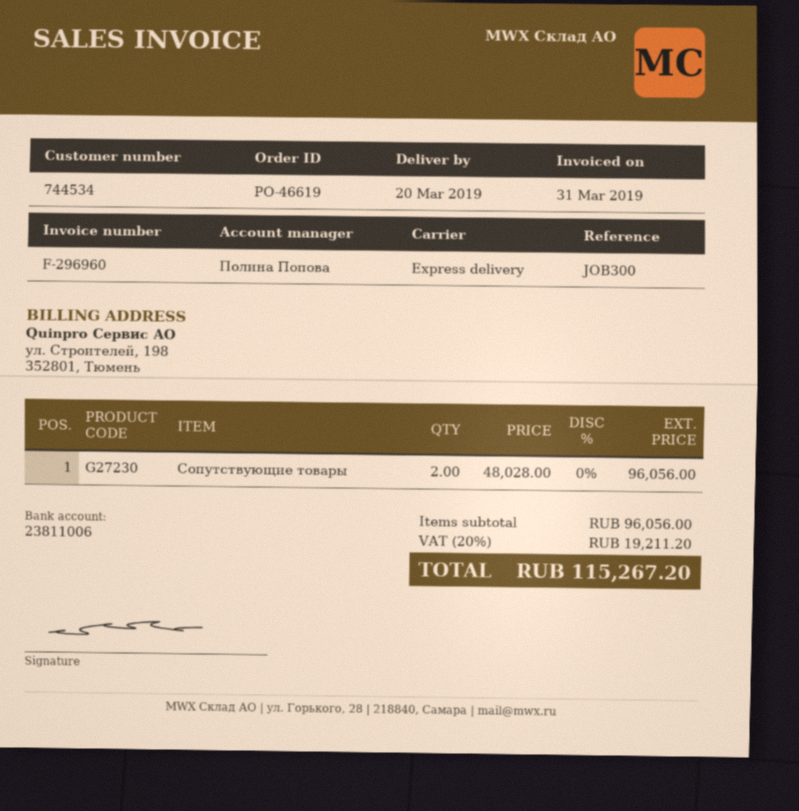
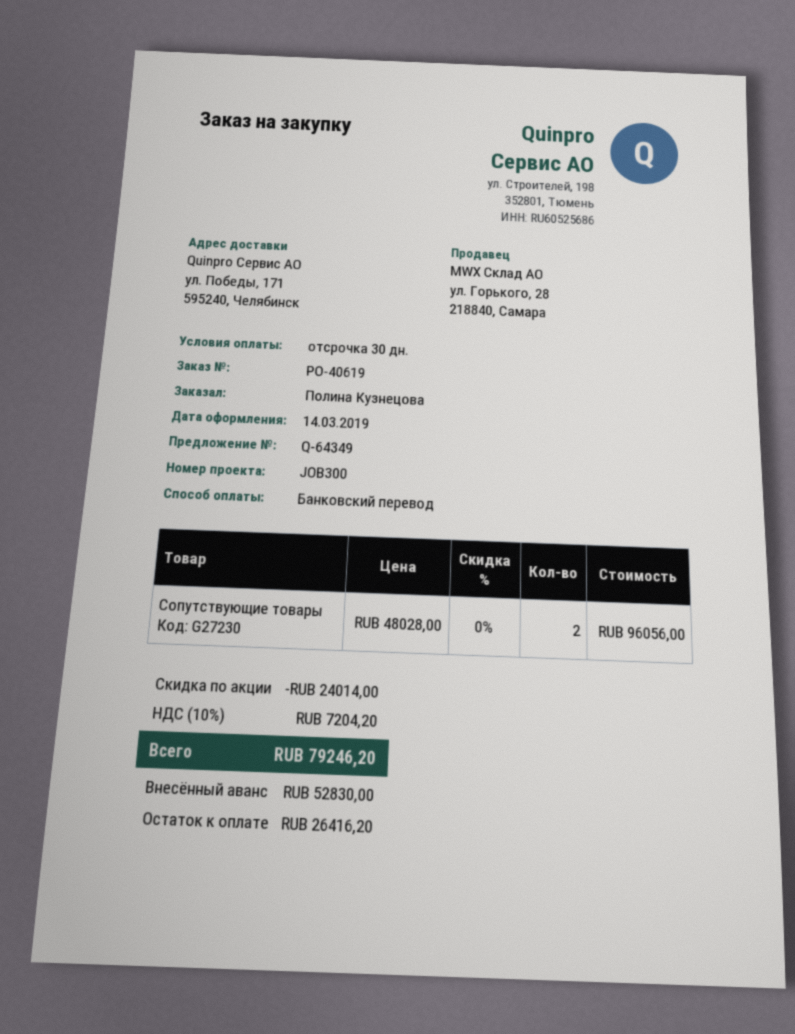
order number: PO-46619 -> PO-40619
discount: none -> 24014.00
tax: 20% = 19211.20 -> 10% = 7204.20
total: 115267.20 -> 79246.20

